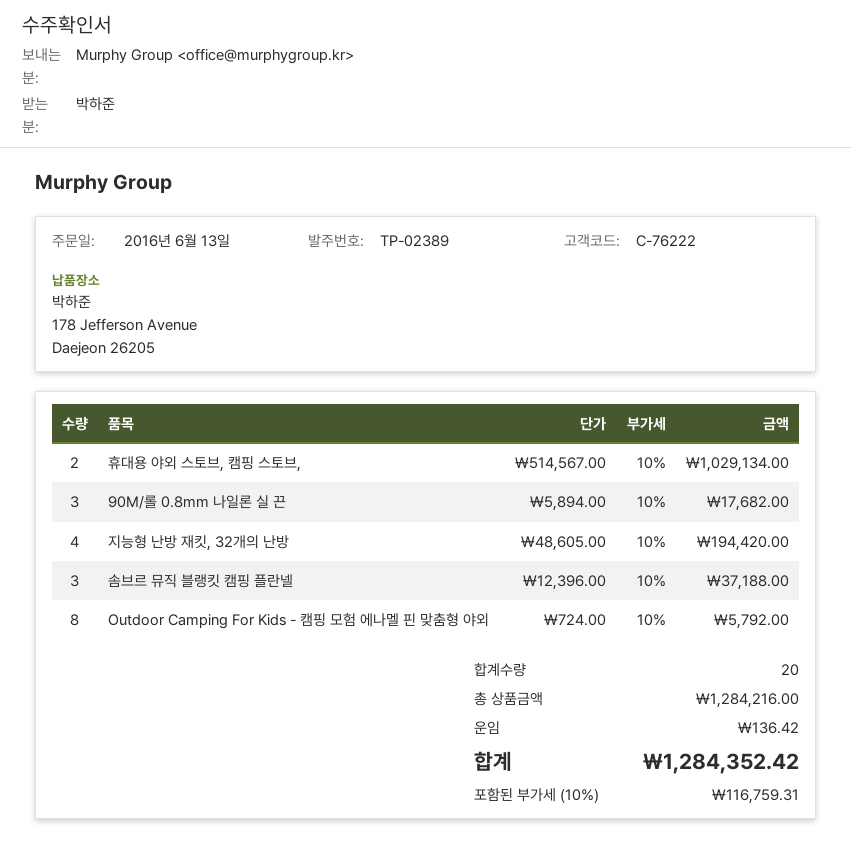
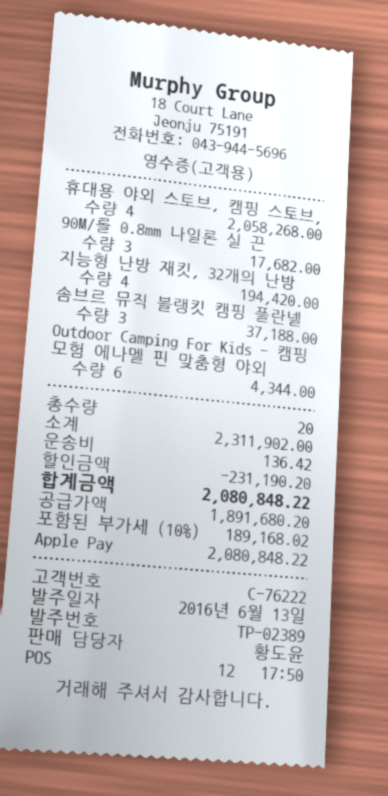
휴대용 야외 스토브, 캠핑 스토브,: 2 for 1029134.00 -> 4 for 2058268.00
Outdoor Camping For Kids - 캠핑 모험 에나멜 핀 맞춤형 야외: 8 for 5792.00 -> 6 for 4344.00
subtotal: 1284216.00 -> 2311902.00
discount: none -> 231190.20
tax: 10% = 116759.31 -> 10% = 189168.02
total: 1284352.42 -> 2080848.22

